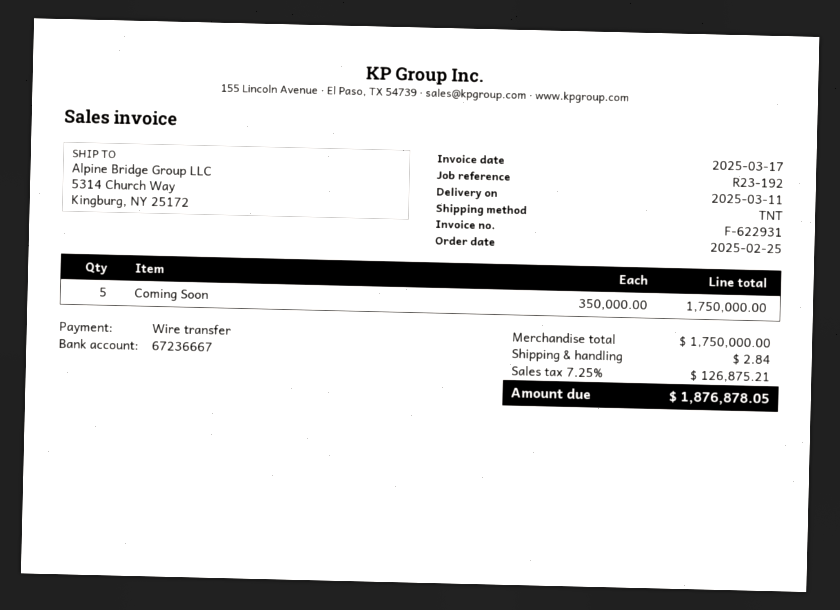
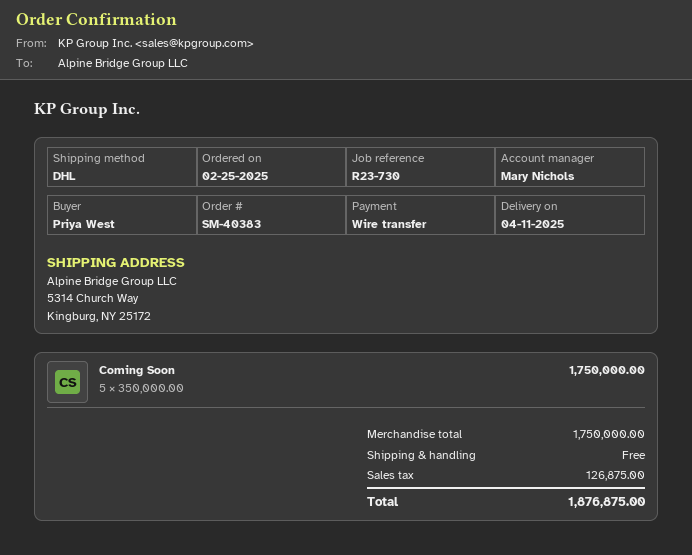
delivery date: 2025-03-11 -> 2025-04-11
reference: R23-192 -> R23-730
shipping method: TNT -> DHL
shipping: 2.84 -> 0.00
tax: 126875.21 -> 126875.00
total: 1876878.05 -> 1876875.00

